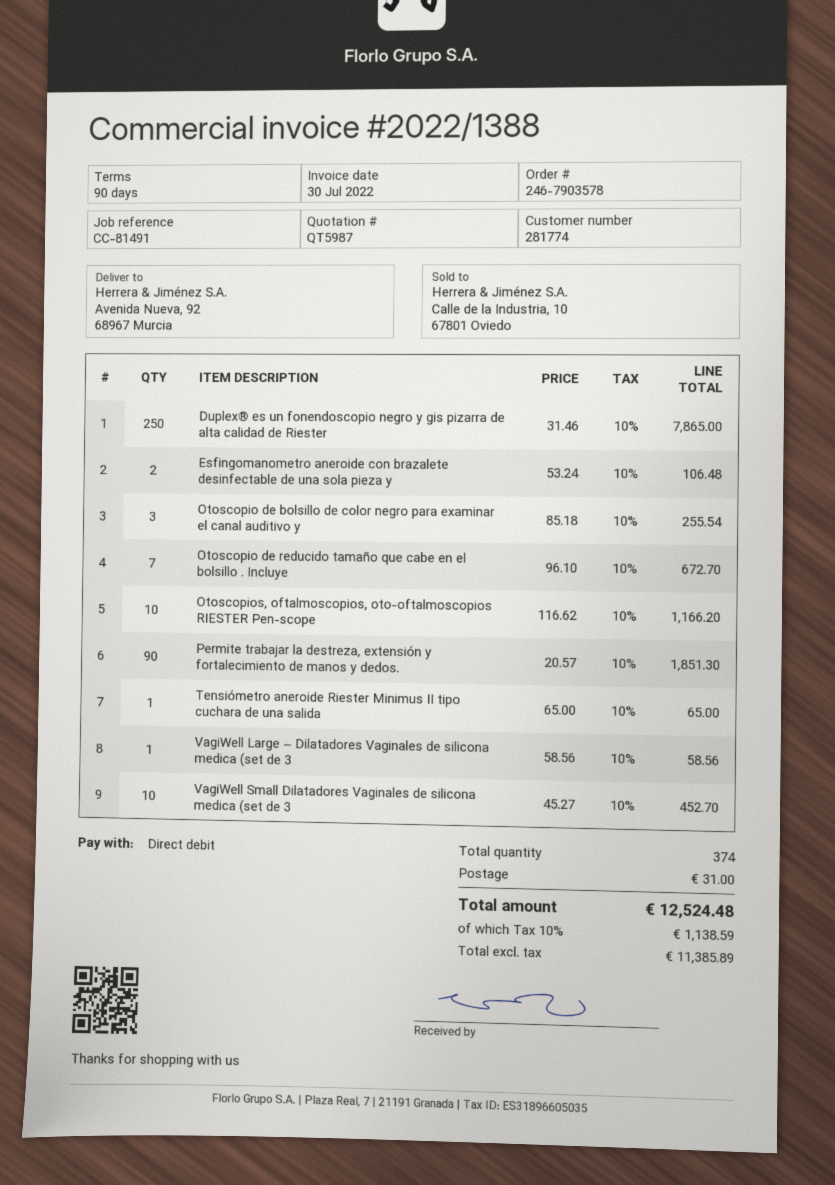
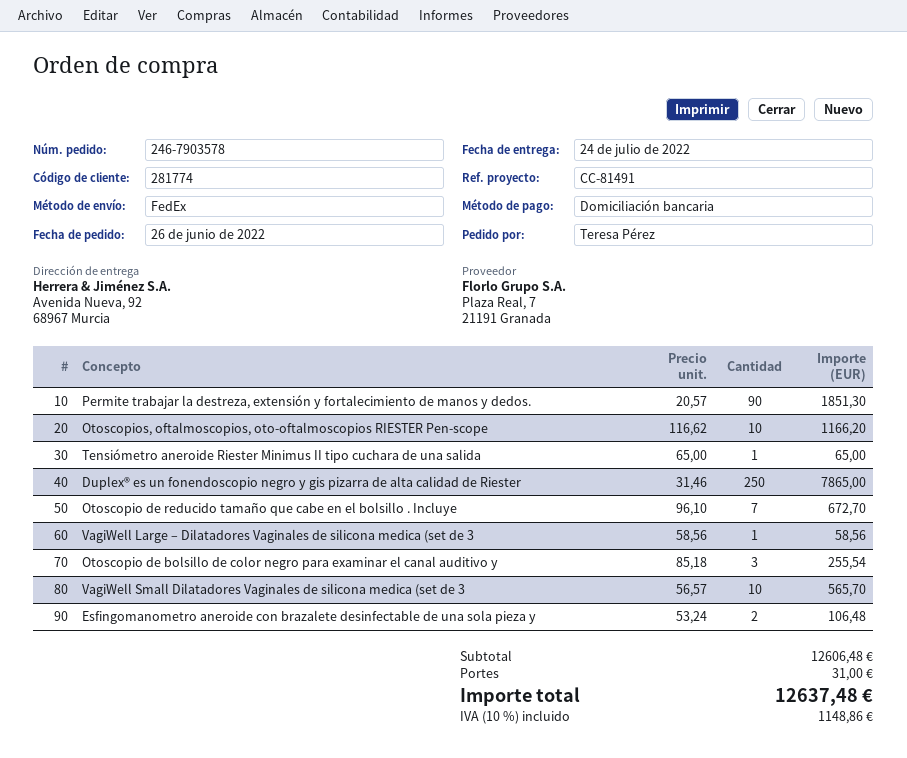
VagiWell Small Dilatadores Vaginales de silicona medica (set de 3: 10 x 45.27 = 452.70 -> 10 x 56.57 = 565.70
tax: 10% = 1138.59 -> 10% = 1148.86
total: 12524.48 -> 12637.48

